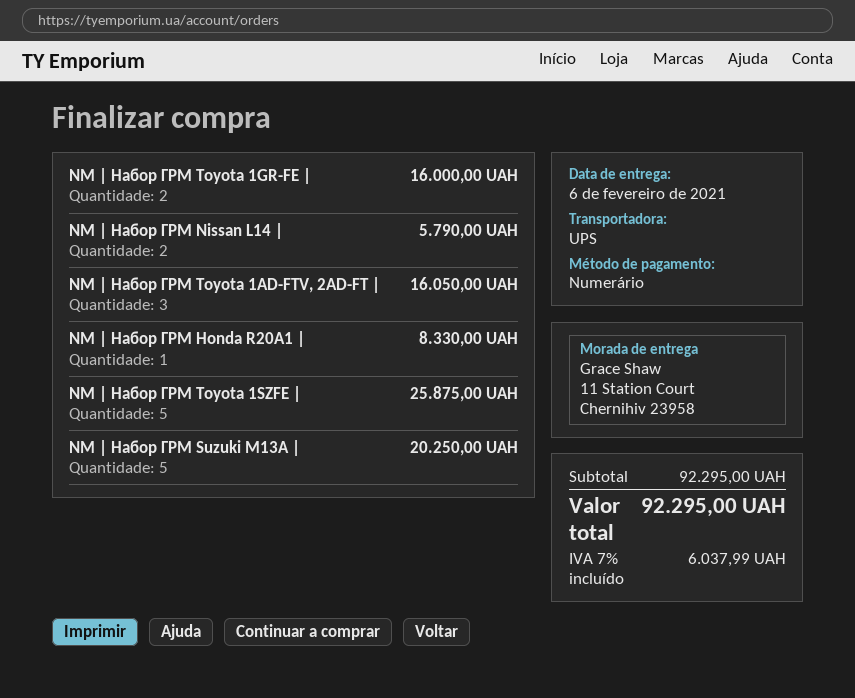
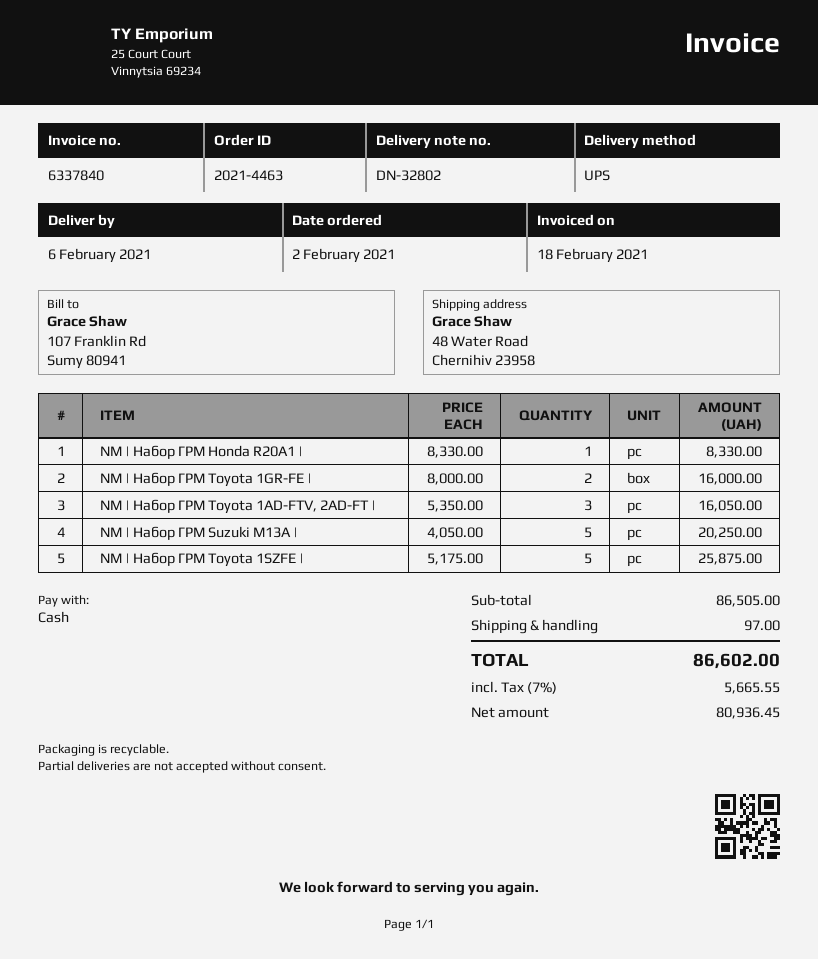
ship to: 11 Station Court, Chernihiv 23958 -> 48 Water Road, Chernihiv 23958
NM | Набор ГРМ Nissan L14 |: 2 for 5790.00 -> none
subtotal: 92295.00 -> 86505.00
shipping: none -> 97.00
tax: 7% = 6037.99 -> 7% = 5665.55
total: 92295.00 -> 86602.00

